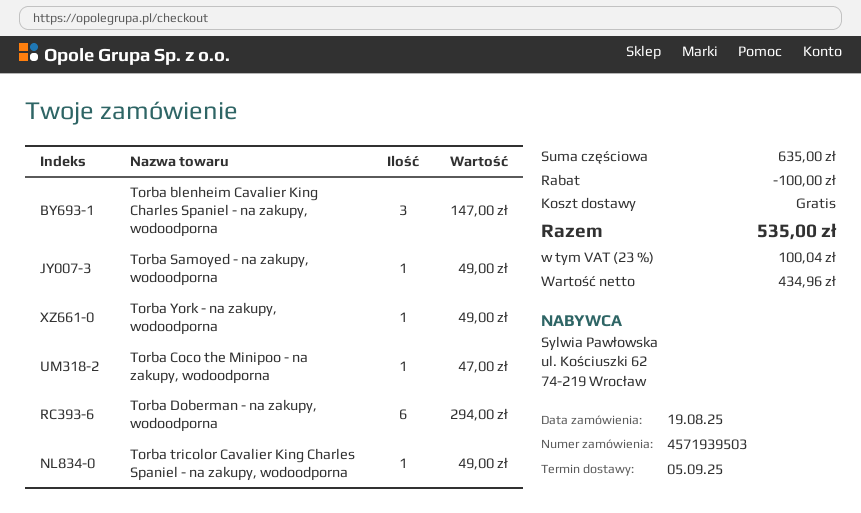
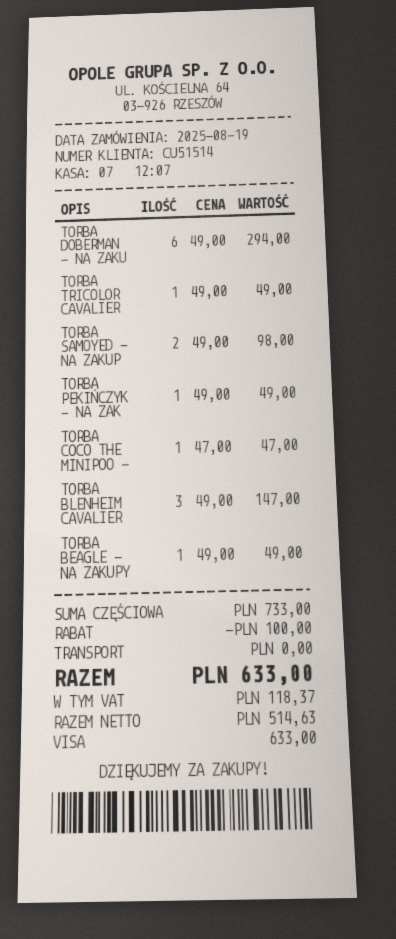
Torba Samoyed - na zakupy, wodoodporna: 1 for 49.00 -> 2 for 98.00
Torba York - na zakupy, wodoodporna: 1 for 49.00 -> none
TORBA PEKIŃCZYK - NA ZAK: none -> 1 for 49.00
TORBA BEAGLE - NA ZAKUPY: none -> 1 for 49.00
subtotal: 635.00 -> 733.00
net: 434.96 -> 514.63
tax: 100.04 -> 118.37
total: 535.00 -> 633.00

